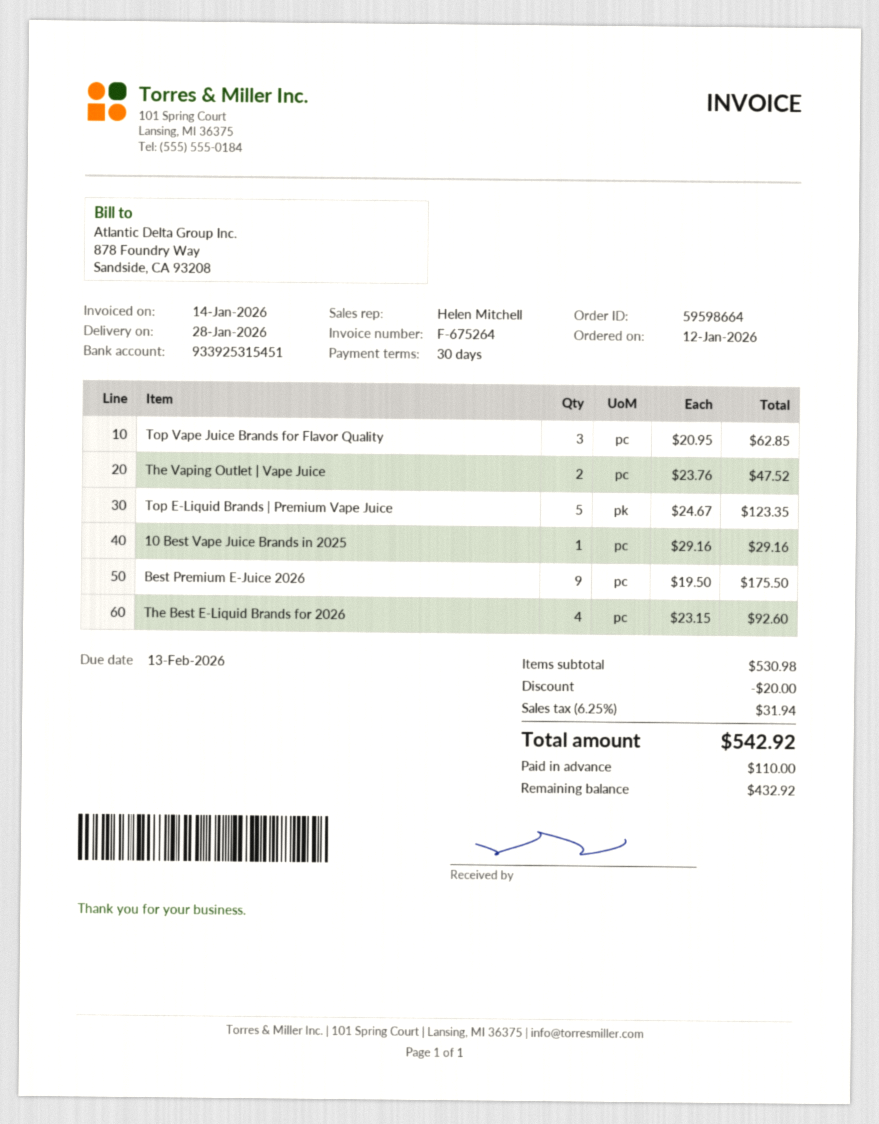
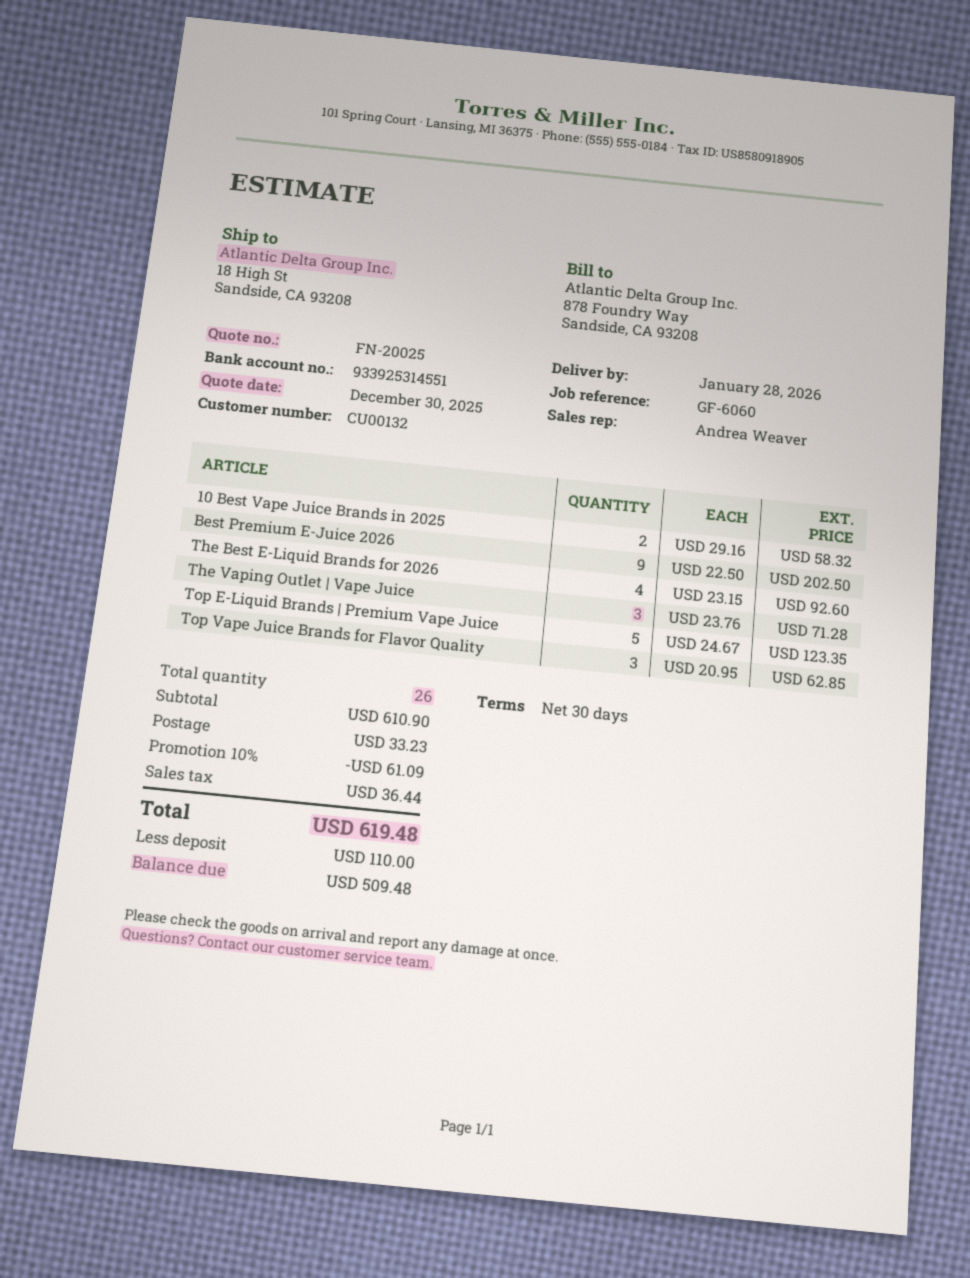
sales rep: Helen Mitchell -> Andrea Weaver
bank account: 933925315451 -> 933925314551
The Vaping Outlet | Vape Juice: 2 x 23.76 = 47.52 -> 3 x 23.76 = 71.28
10 Best Vape Juice Brands in 2025: 1 x 29.16 = 29.16 -> 2 x 29.16 = 58.32
Best Premium E-Juice 2026: 9 x 19.50 = 175.50 -> 9 x 22.50 = 202.50
subtotal: 530.98 -> 610.90
discount: 20.00 -> 61.09
shipping: none -> 33.23
tax: 31.94 -> 36.44
total: 542.92 -> 619.48
balance: 432.92 -> 509.48

